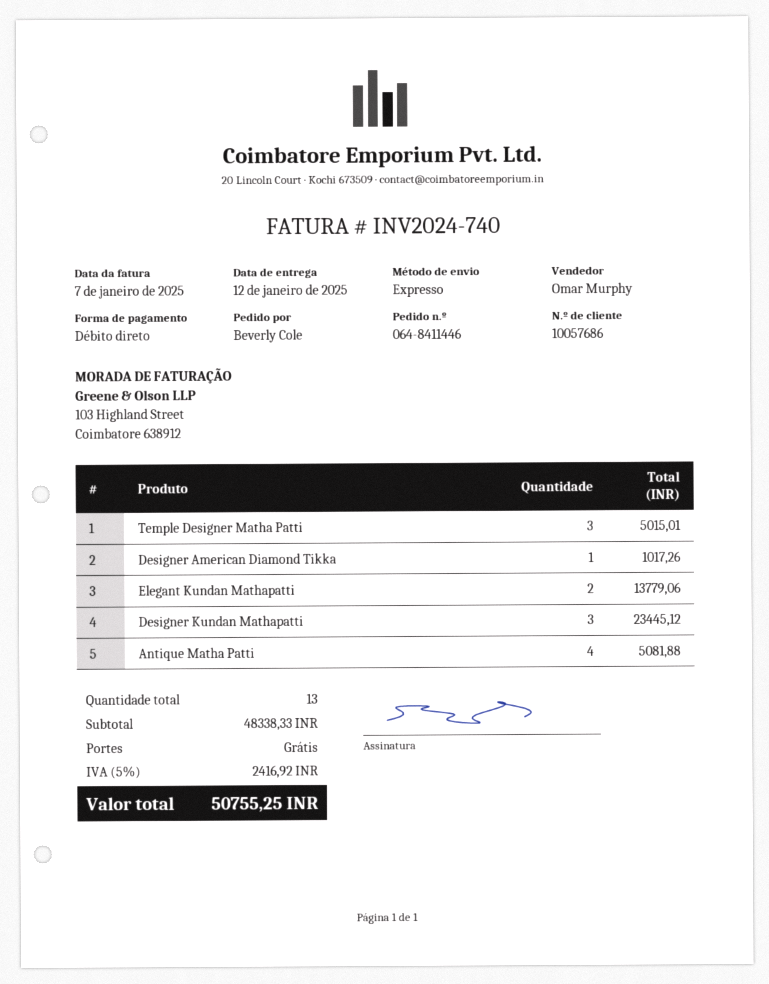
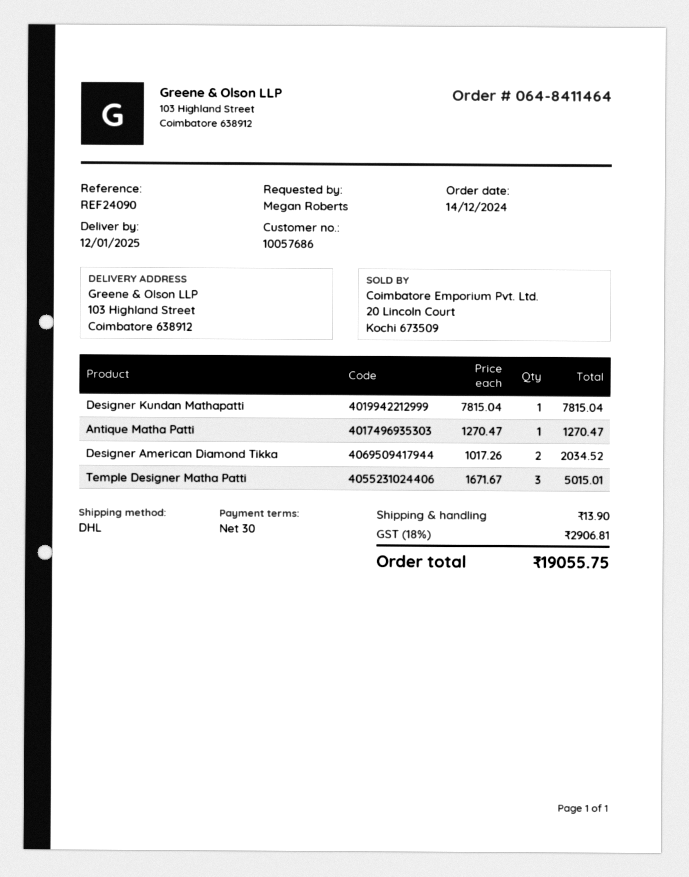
order number: 064-8411446 -> 064-8411464
ordered by: Beverly Cole -> Megan Roberts
shipping method: express -> DHL
Designer American Diamond Tikka: 1 for 1017.26 -> 2 for 2034.52
Elegant Kundan Mathapatti: 2 for 13779.06 -> none
Designer Kundan Mathapatti: 3 for 23445.12 -> 1 for 7815.04
Antique Matha Patti: 4 for 5081.88 -> 1 for 1270.47
shipping: 0.00 -> 13.90
tax: 5% = 2416.92 -> 18% = 2906.81
total: 50755.25 -> 19055.75

